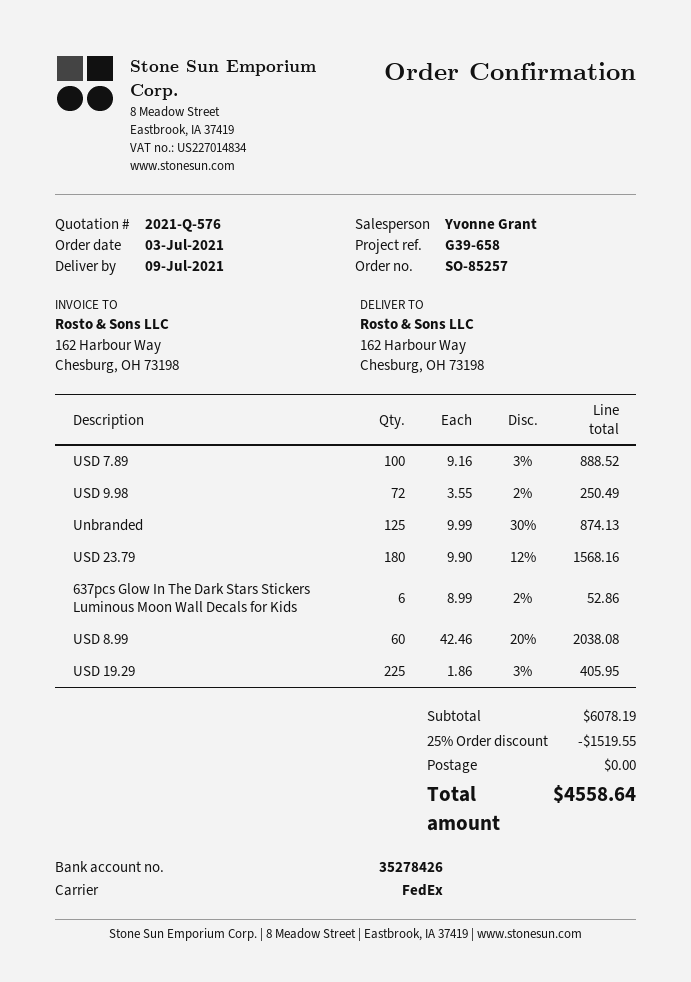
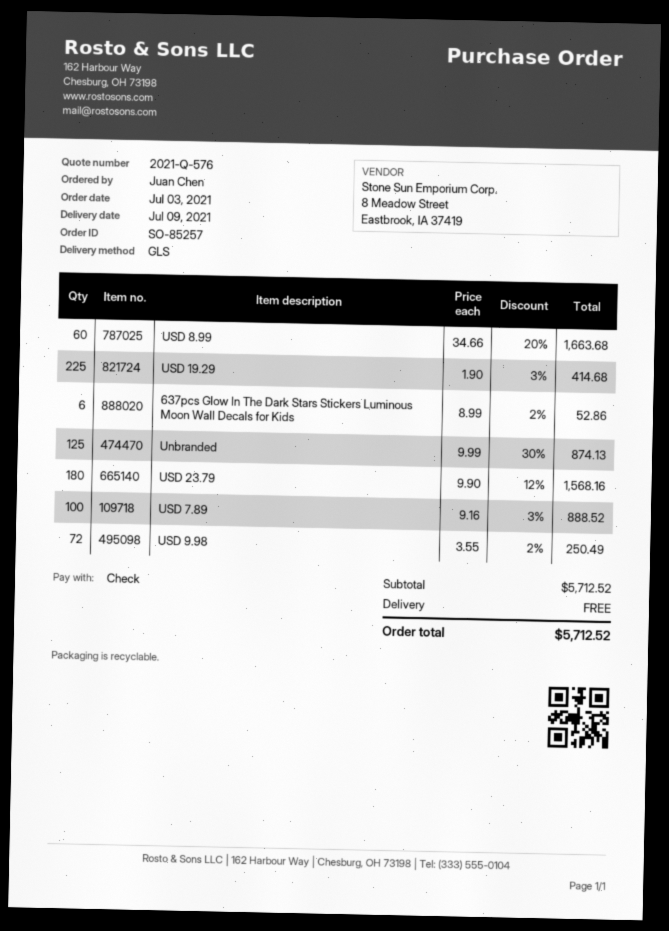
shipping method: FedEx -> GLS
USD 8.99: 60 x 42.46 - 20% = 2038.08 -> 60 x 34.66 - 20% = 1663.68
USD 19.29: 225 x 1.86 - 3% = 405.95 -> 225 x 1.90 - 3% = 414.68
subtotal: 6078.19 -> 5712.52
discount: 25% = 1519.55 -> none
total: 4558.64 -> 5712.52

